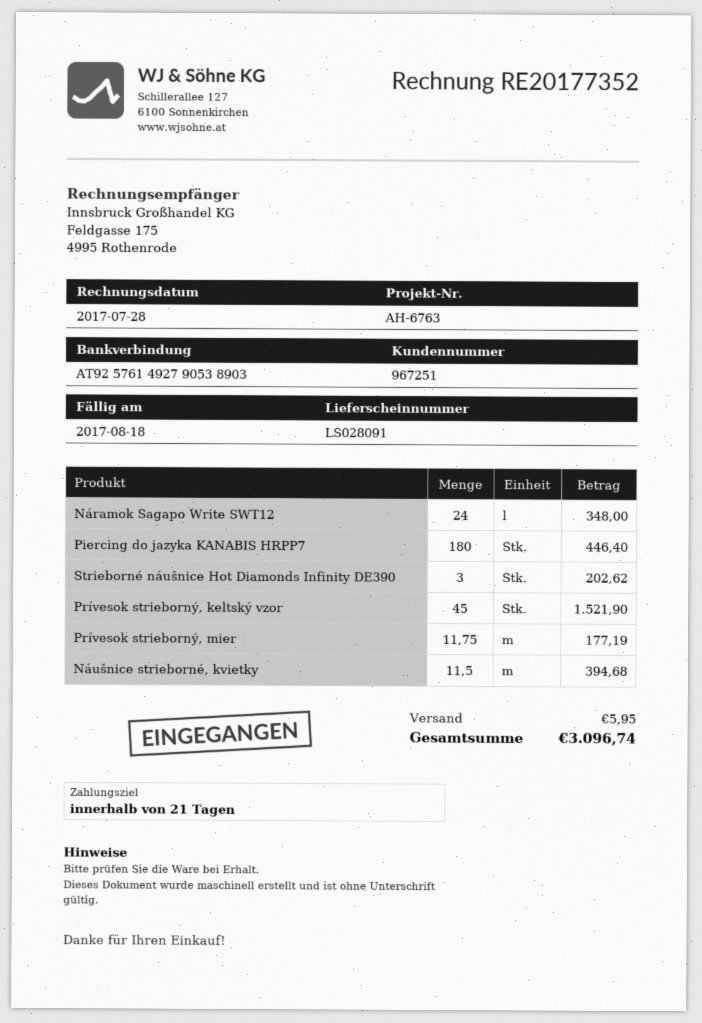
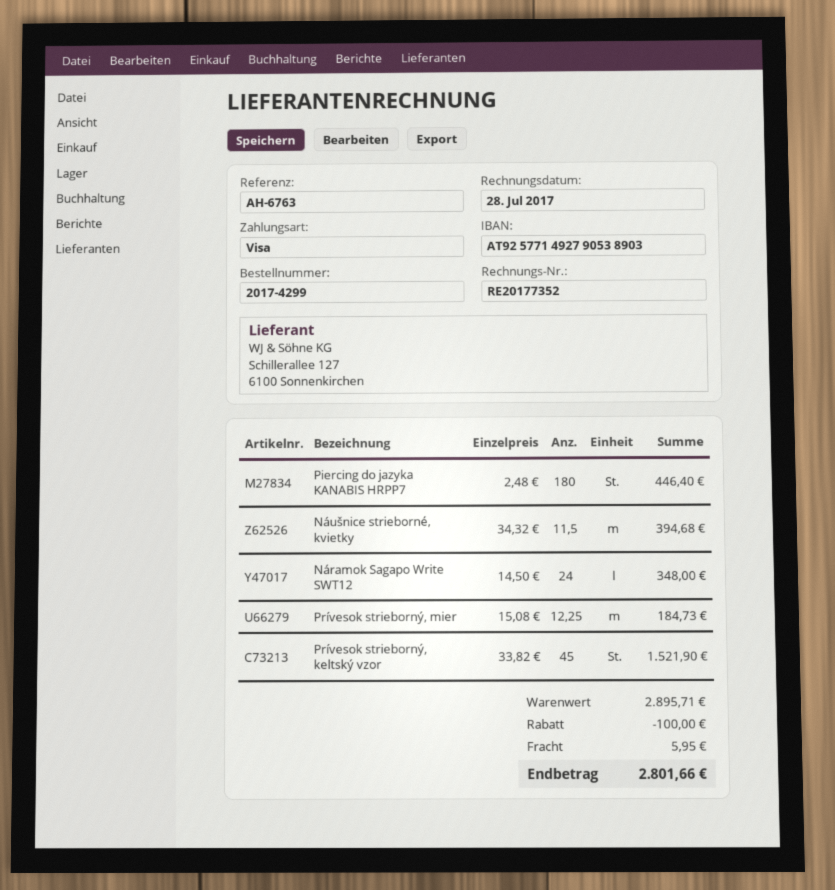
bank account: AT925761492790538903 -> AT925771492790538903
Strieborné náušnice Hot Diamonds Infinity DE390: 3 for 202.62 -> none
Prívesok strieborný, mier: 11.75 for 177.19 -> 12.25 for 184.73
discount: none -> 100.00
total: 3096.74 -> 2801.66

